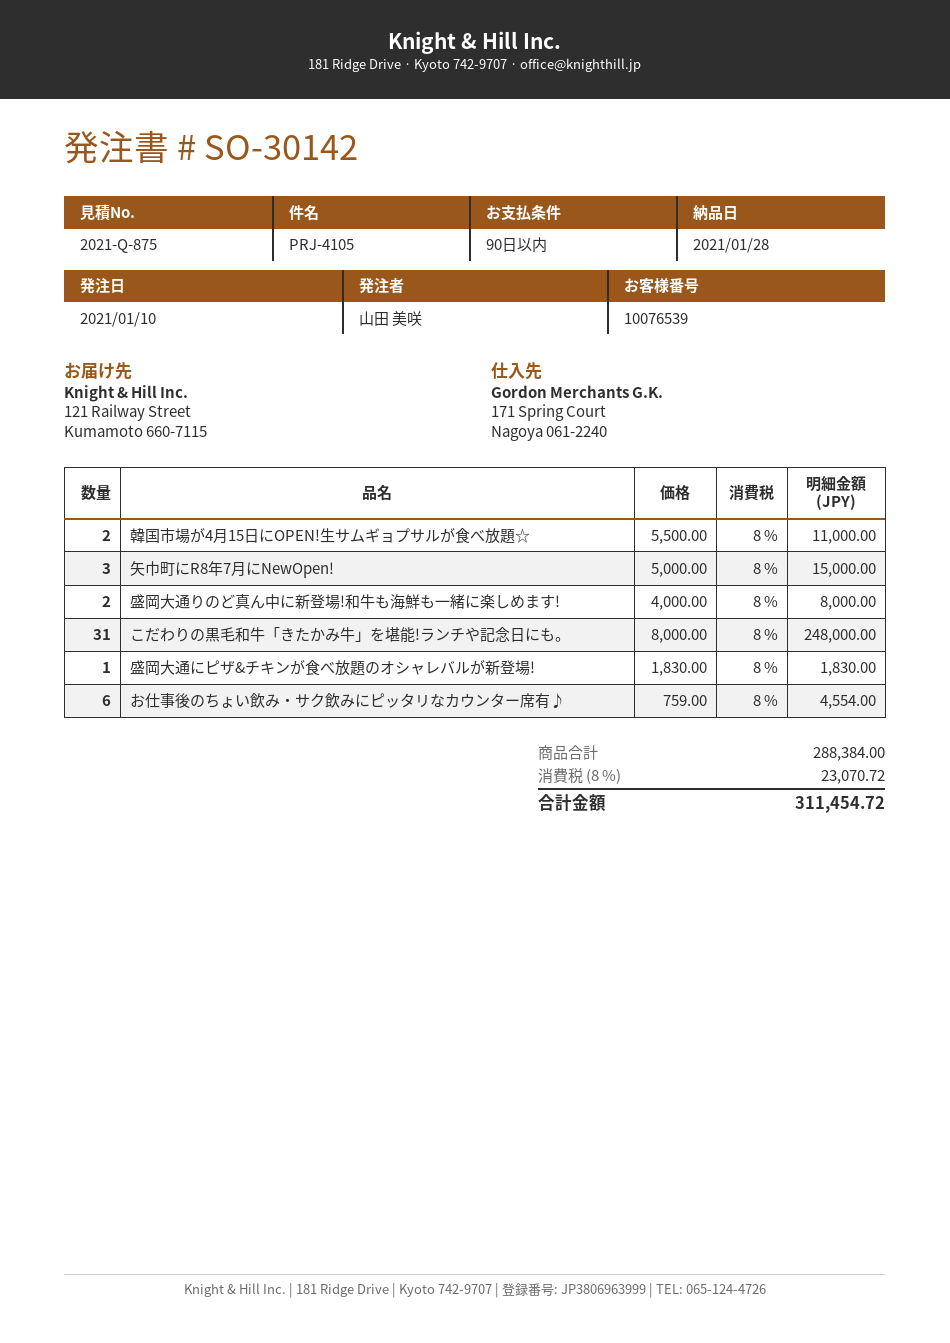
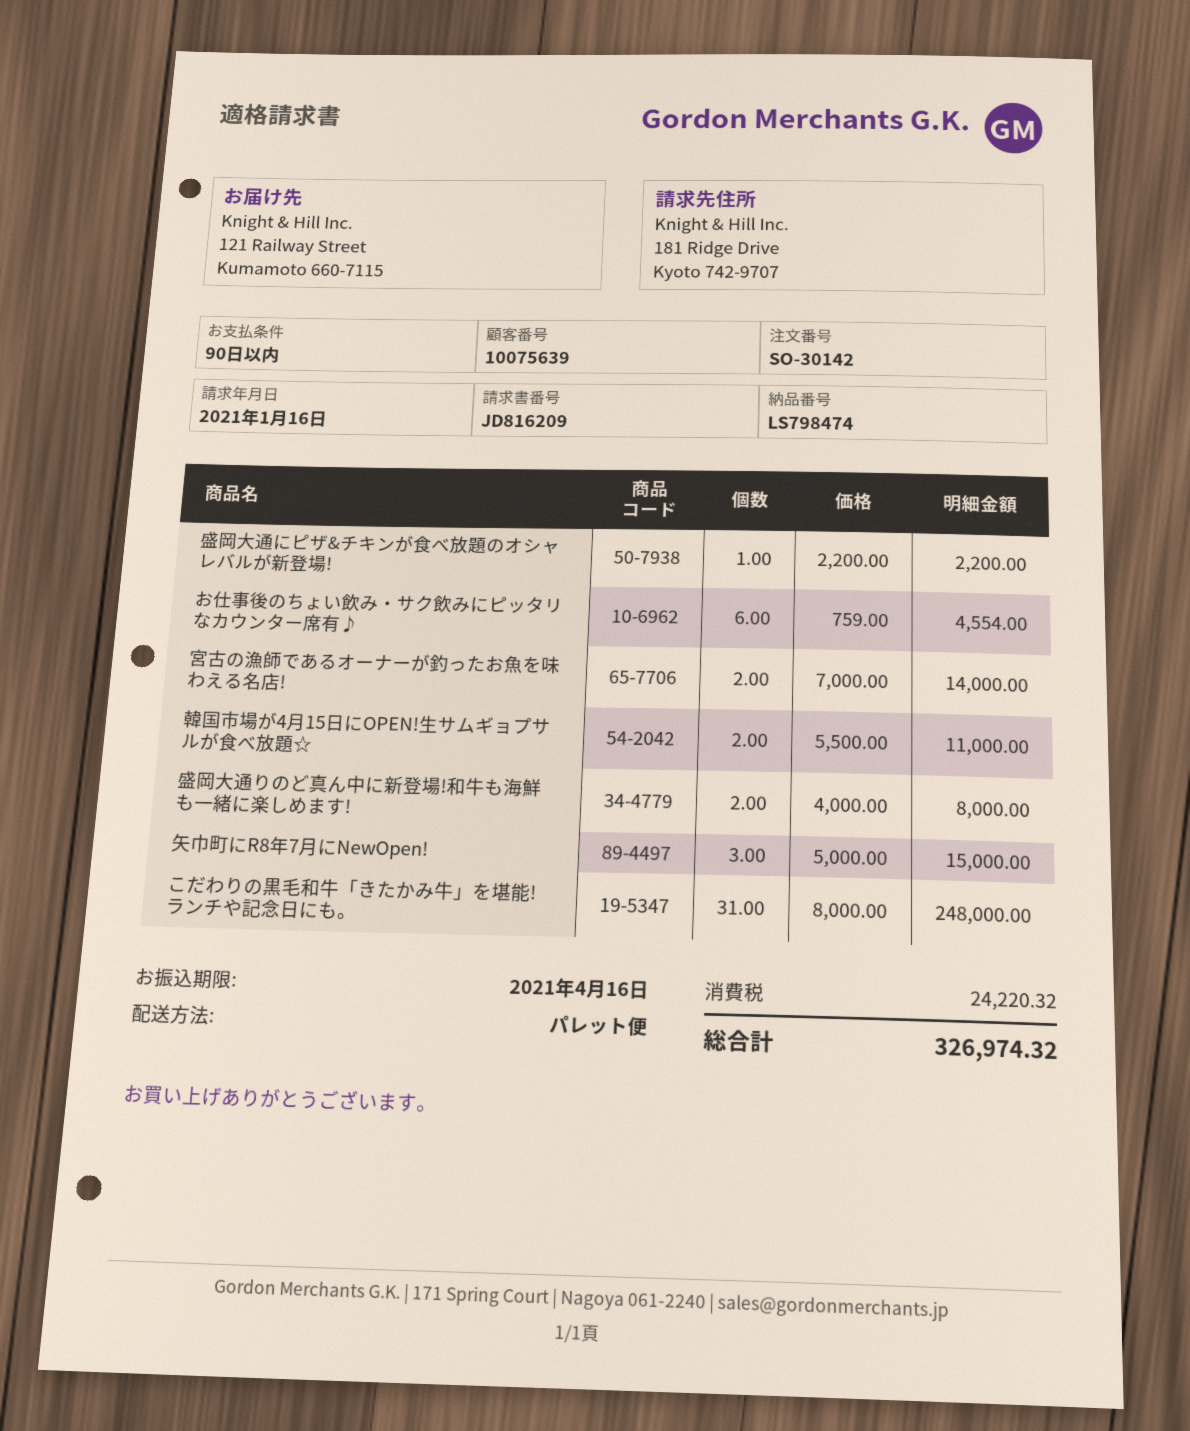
customer number: 10076539 -> 10075639
盛岡大通にピザ&チキンが食べ放題のオシャレバルが新登場!: 1 x 1830.00 = 1830.00 -> 1 x 2200.00 = 2200.00
宮古の漁師であるオーナーが釣ったお魚を味わえる名店!: none -> 2 x 7000.00 = 14000.00
tax: 23070.72 -> 24220.32
total: 311454.72 -> 326974.32

